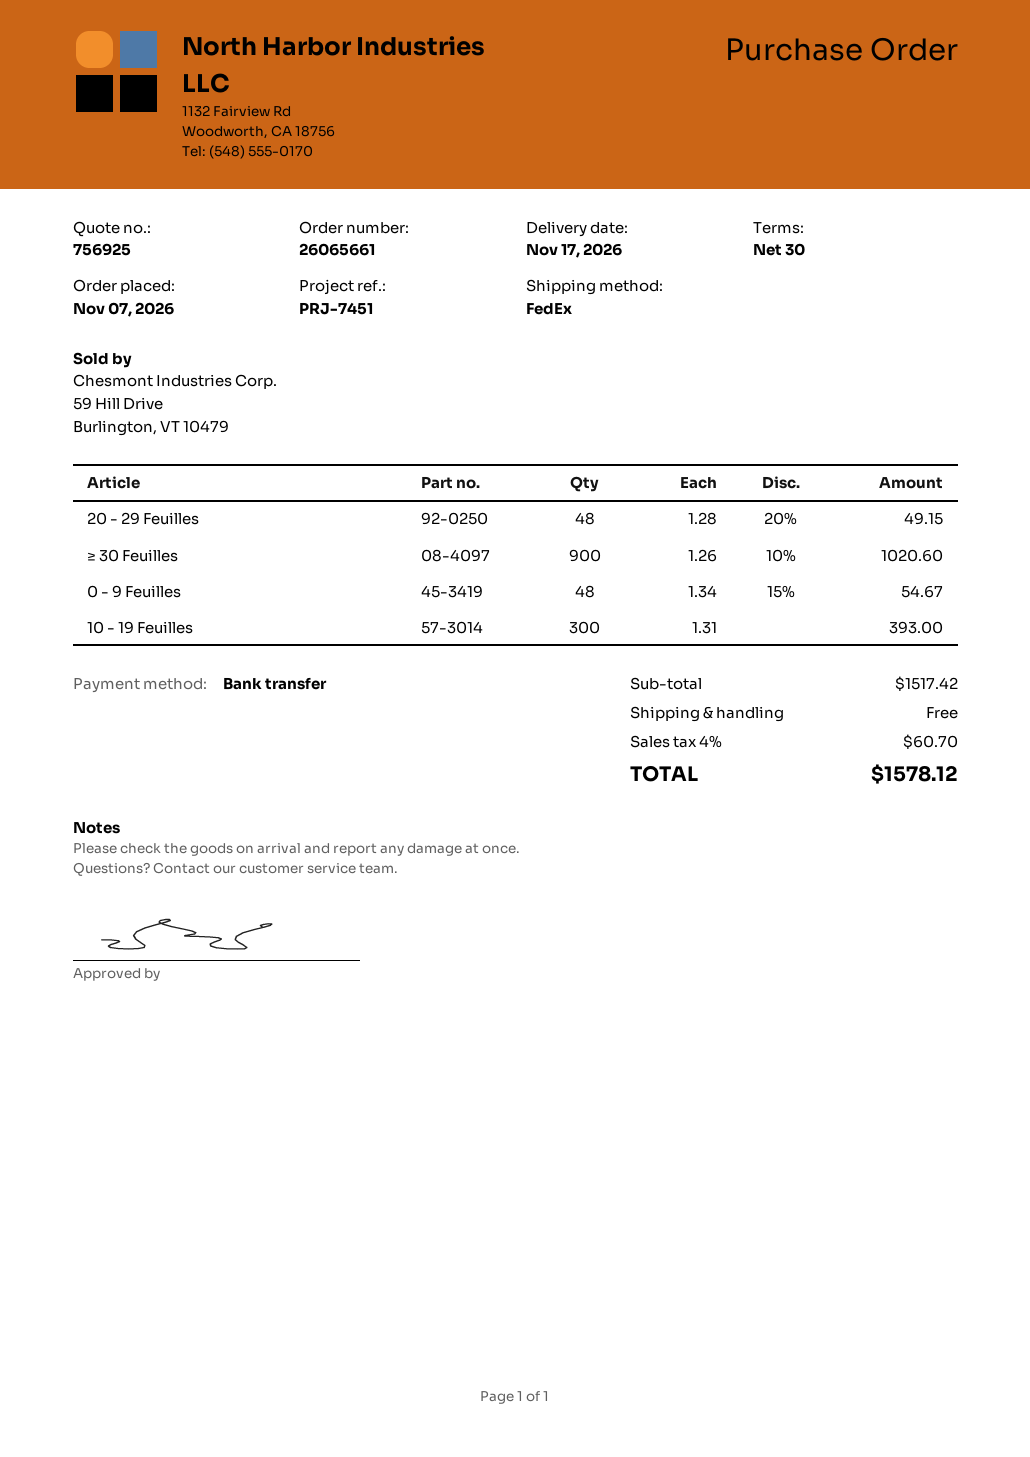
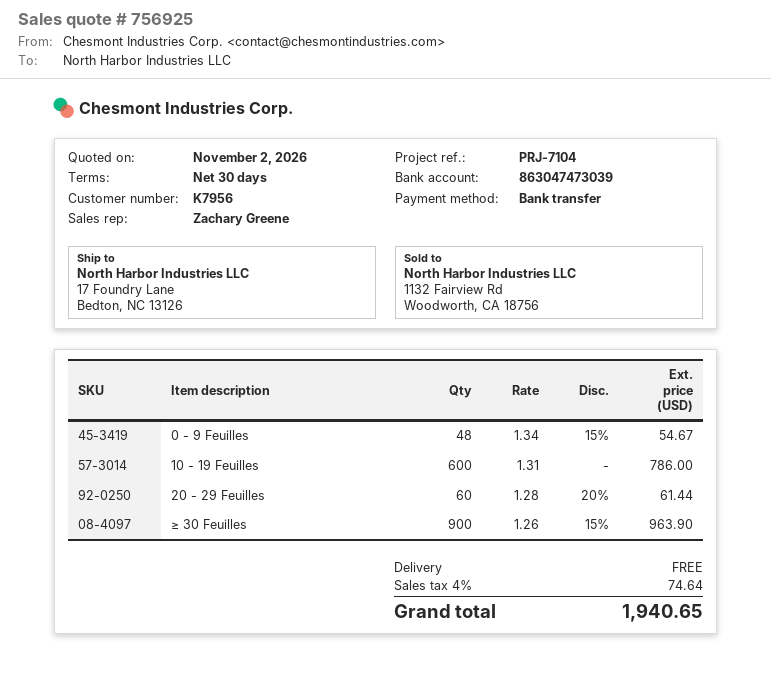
reference: PRJ-7451 -> PRJ-7104
20 - 29 Feuilles: 48 x 1.28 - 20% = 49.15 -> 60 x 1.28 - 20% = 61.44
≥ 30 Feuilles: 900 x 1.26 - 10% = 1020.60 -> 900 x 1.26 - 15% = 963.90
10 - 19 Feuilles: 300 x 1.31 = 393.00 -> 600 x 1.31 = 786.00
tax: 4% = 60.70 -> 4% = 74.64
total: 1578.12 -> 1940.65

